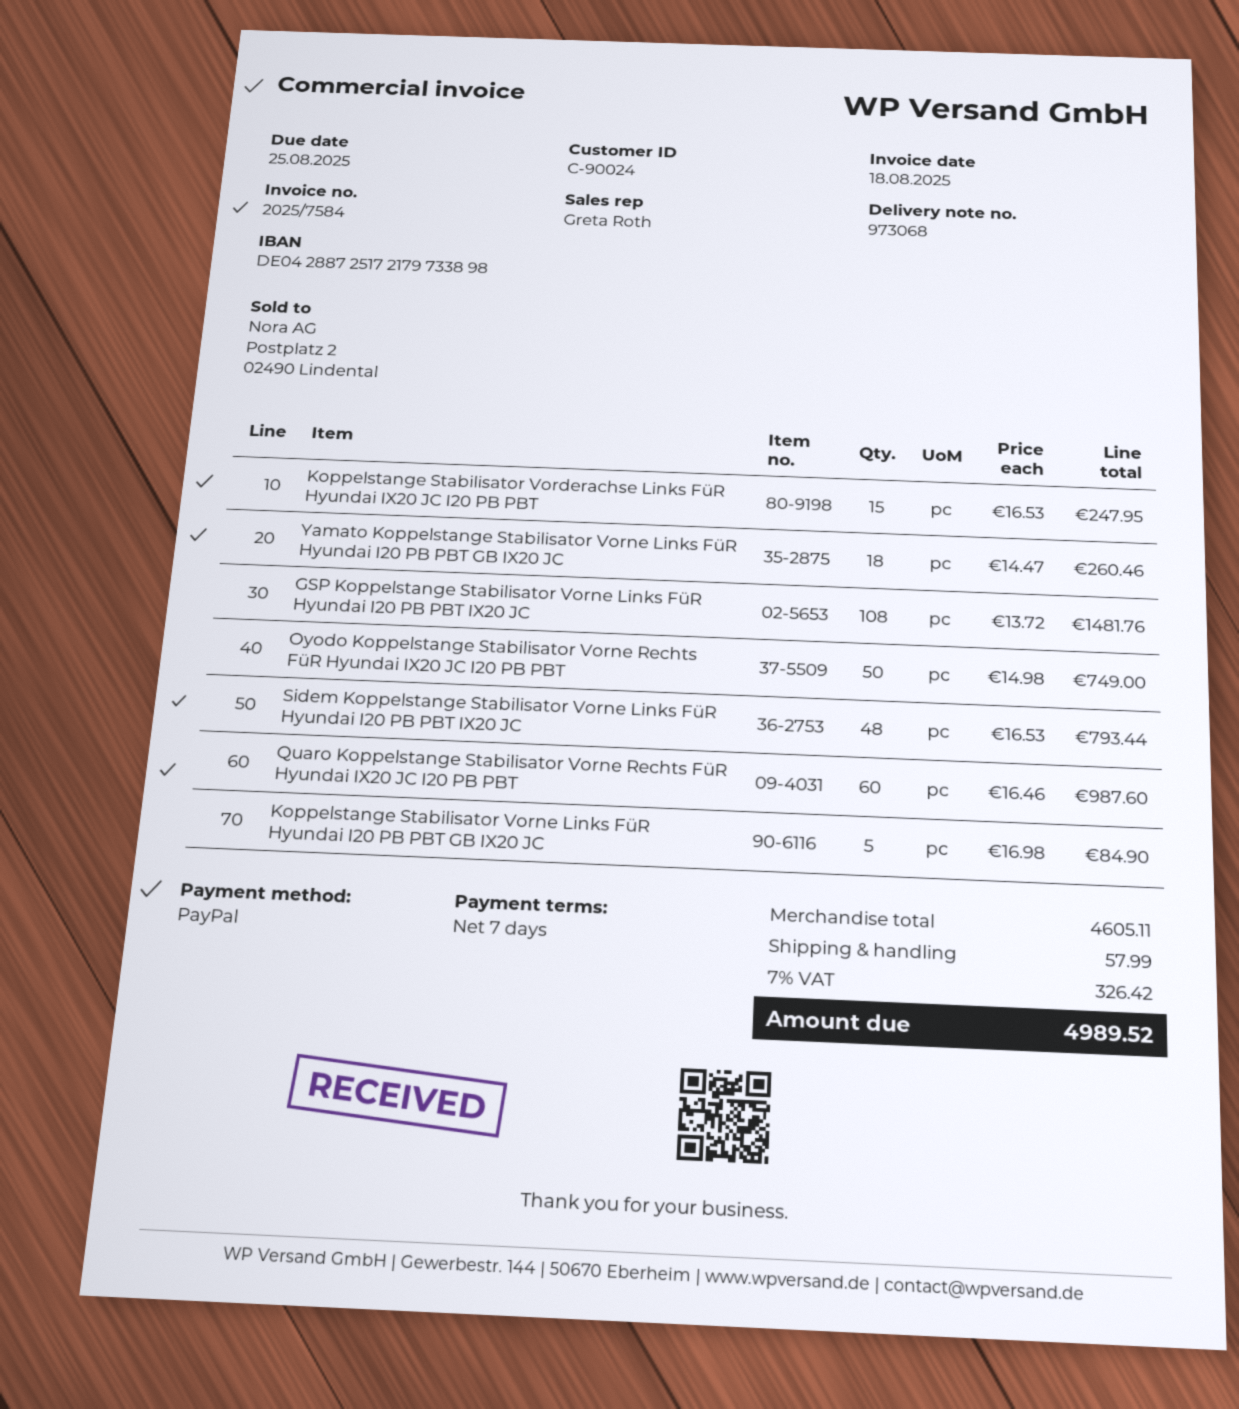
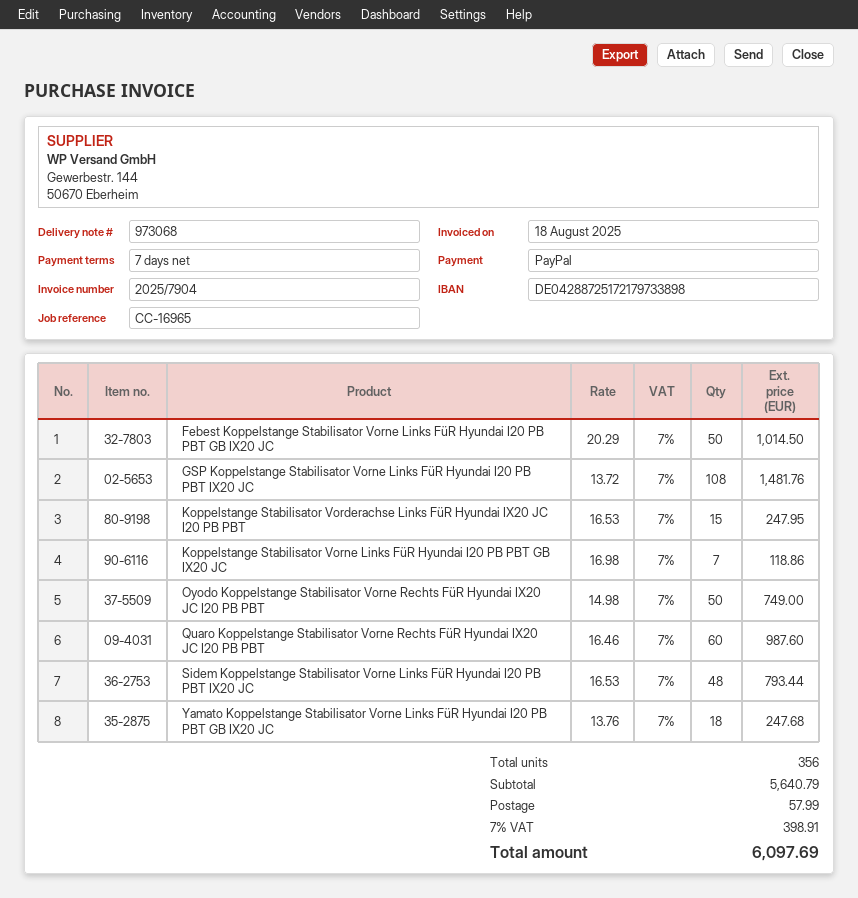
invoice number: 2025/7584 -> 2025/7904
Yamato Koppelstange Stabilisator Vorne Links FüR Hyundai I20 PB PBT GB IX20 JC: 18 x 14.47 = 260.46 -> 18 x 13.76 = 247.68
Koppelstange Stabilisator Vorne Links FüR Hyundai I20 PB PBT GB IX20 JC: 5 x 16.98 = 84.90 -> 7 x 16.98 = 118.86
Febest Koppelstange Stabilisator Vorne Links FüR Hyundai I20 PB PBT GB IX20 JC: none -> 50 x 20.29 = 1014.50
subtotal: 4605.11 -> 5640.79
tax: 7% = 326.42 -> 7% = 398.91
total: 4989.52 -> 6097.69

